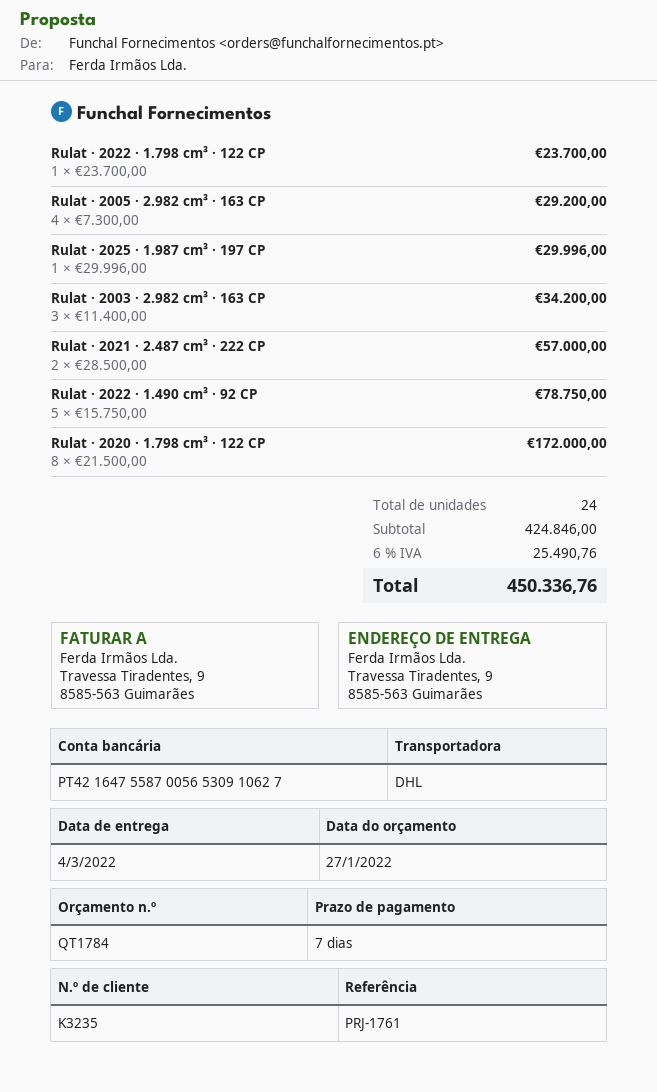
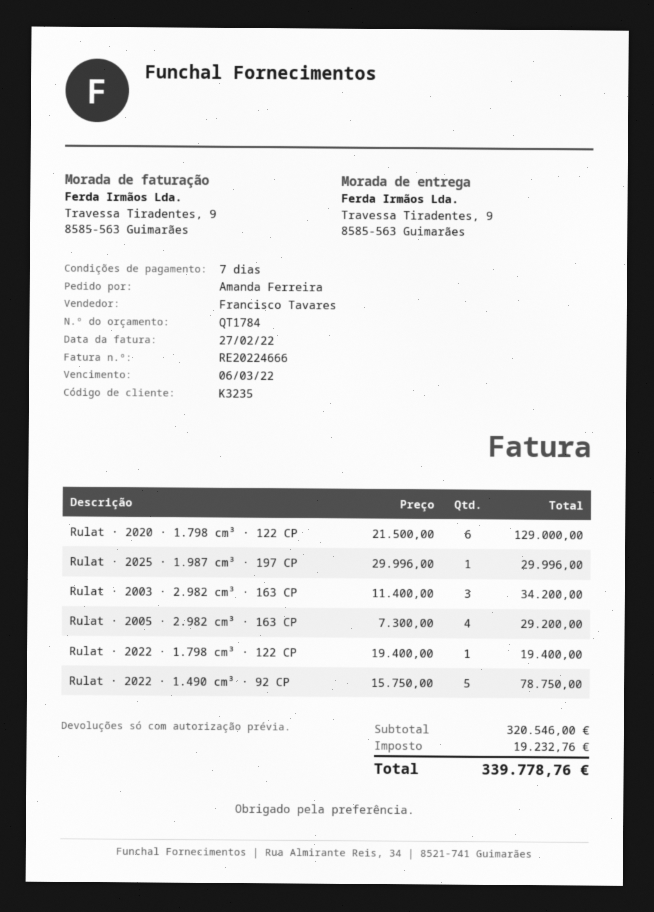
Rulat · 2022 · 1.798 cm³ · 122 CP: 1 x 23700.00 = 23700.00 -> 1 x 19400.00 = 19400.00
Rulat · 2021 · 2.487 cm³ · 222 CP: 2 x 28500.00 = 57000.00 -> none
Rulat · 2020 · 1.798 cm³ · 122 CP: 8 x 21500.00 = 172000.00 -> 6 x 21500.00 = 129000.00
subtotal: 424846.00 -> 320546.00
tax: 25490.76 -> 19232.76
total: 450336.76 -> 339778.76

